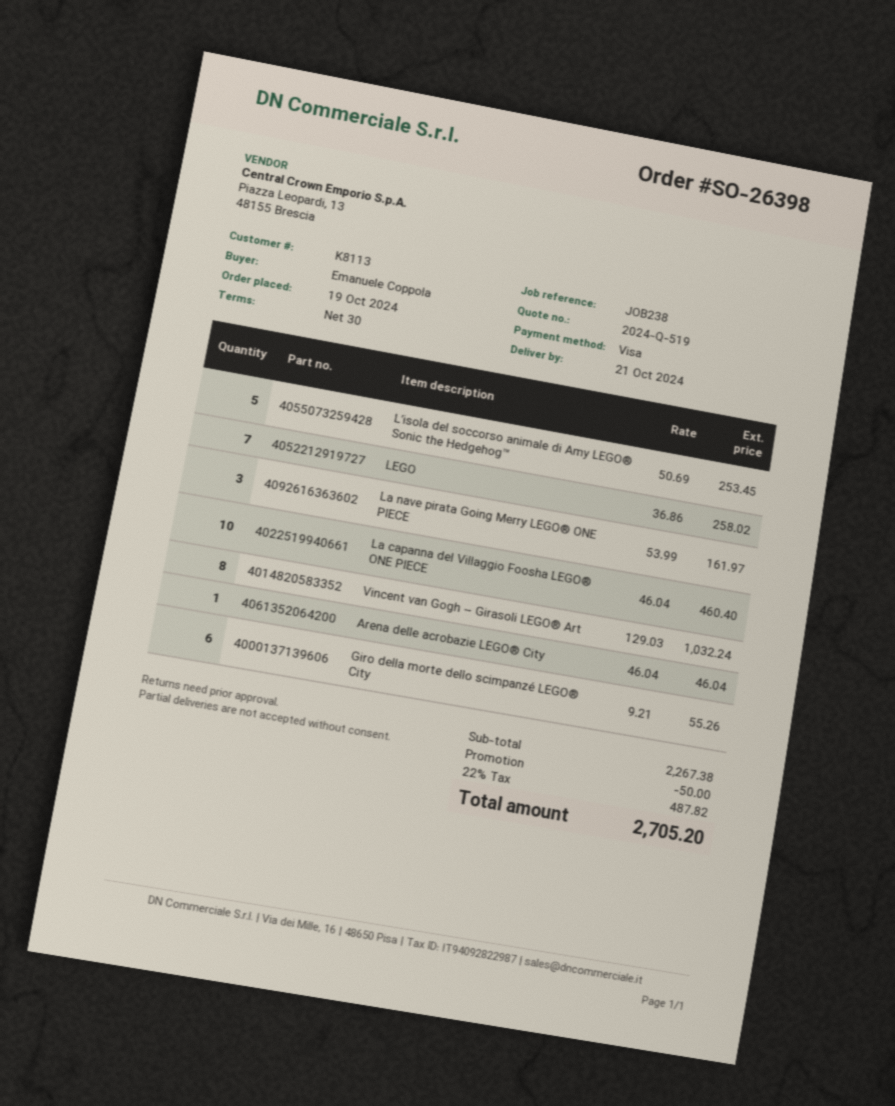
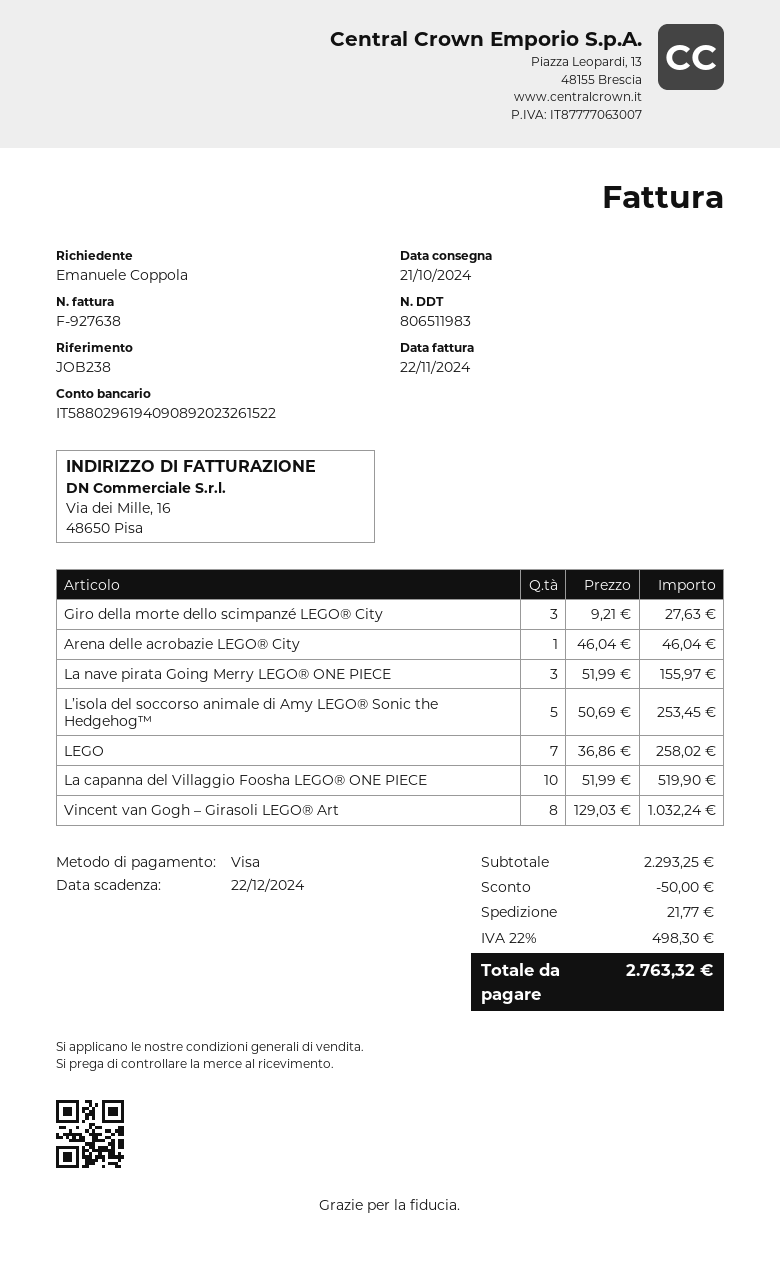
La nave pirata Going Merry LEGO® ONE PIECE: 3 x 53.99 = 161.97 -> 3 x 51.99 = 155.97
La capanna del Villaggio Foosha LEGO® ONE PIECE: 10 x 46.04 = 460.40 -> 10 x 51.99 = 519.90
Giro della morte dello scimpanzé LEGO® City: 6 x 9.21 = 55.26 -> 3 x 9.21 = 27.63
subtotal: 2267.38 -> 2293.25
shipping: none -> 21.77
tax: 22% = 487.82 -> 22% = 498.30
total: 2705.20 -> 2763.32

